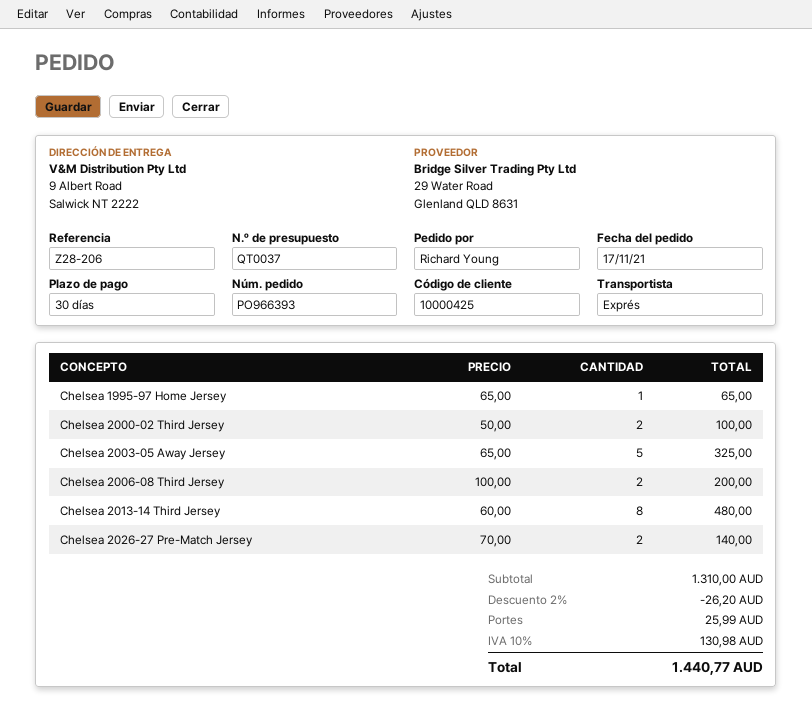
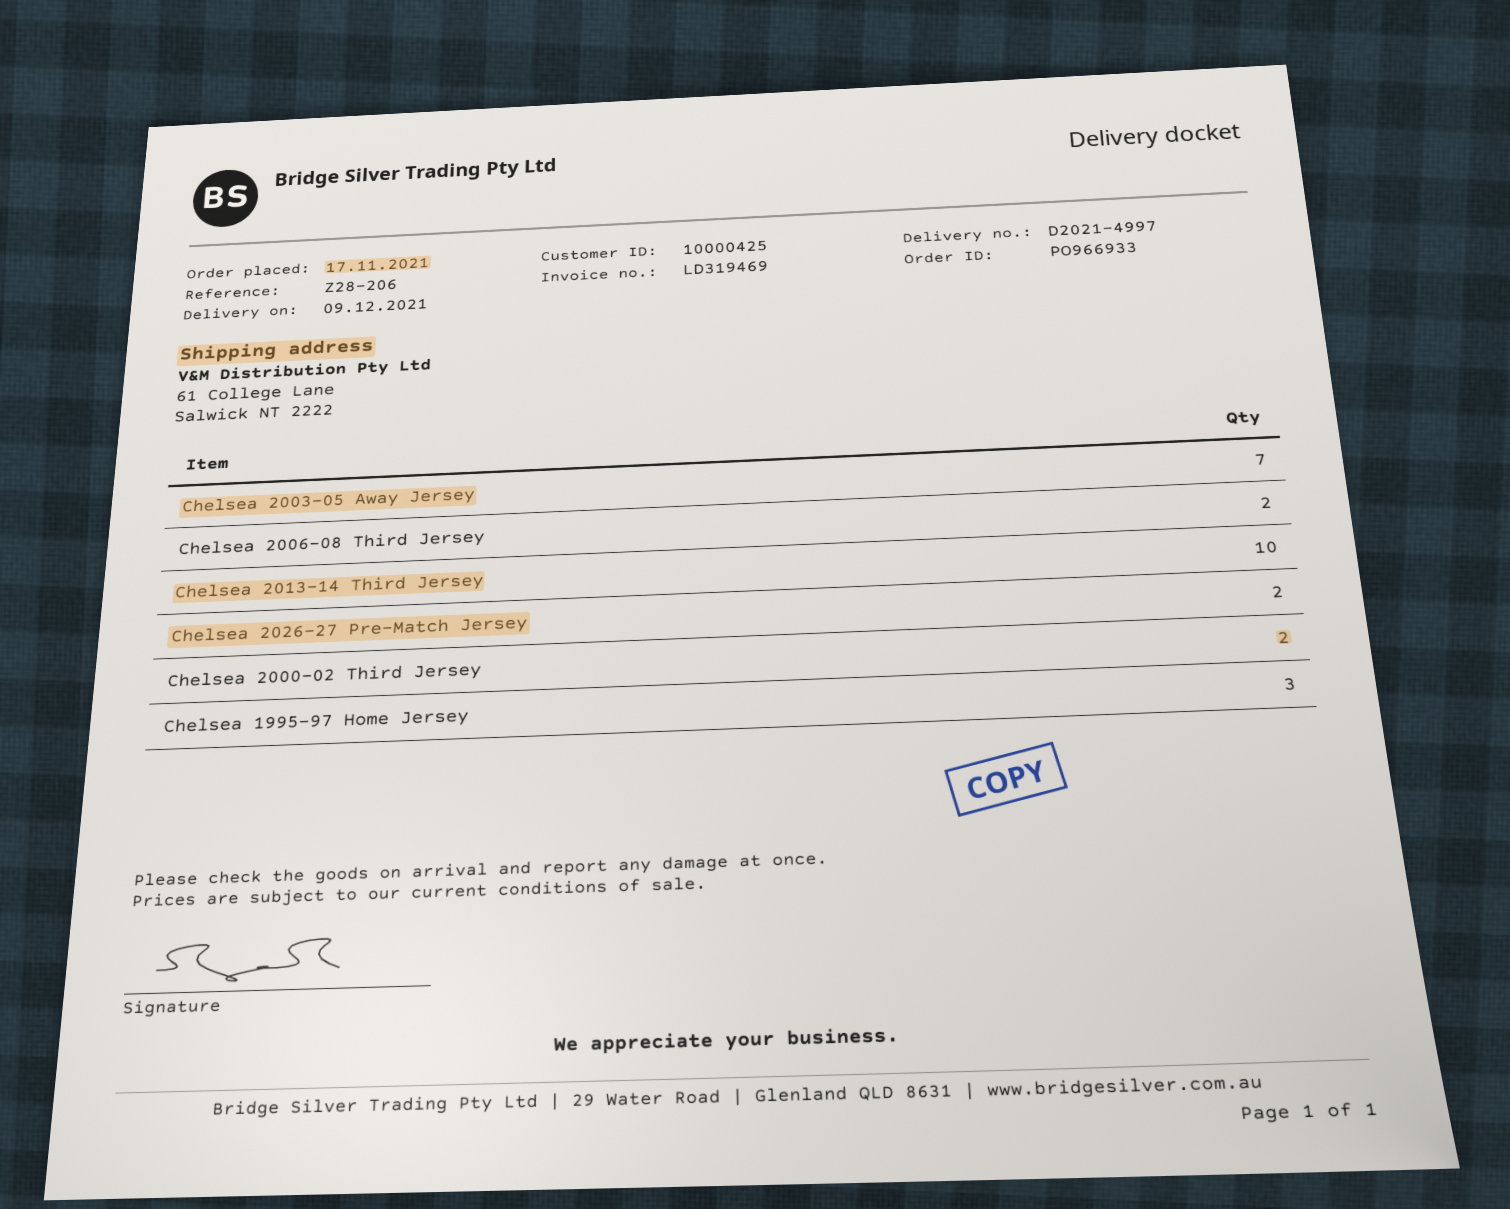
order number: PO966393 -> PO966933
ship to: 9 Albert Road, Salwick NT 2222 -> 61 College Lane, Salwick NT 2222
Chelsea 1995-97 Home Jersey: 1 -> 3
Chelsea 2003-05 Away Jersey: 5 -> 7
Chelsea 2013-14 Third Jersey: 8 -> 10

